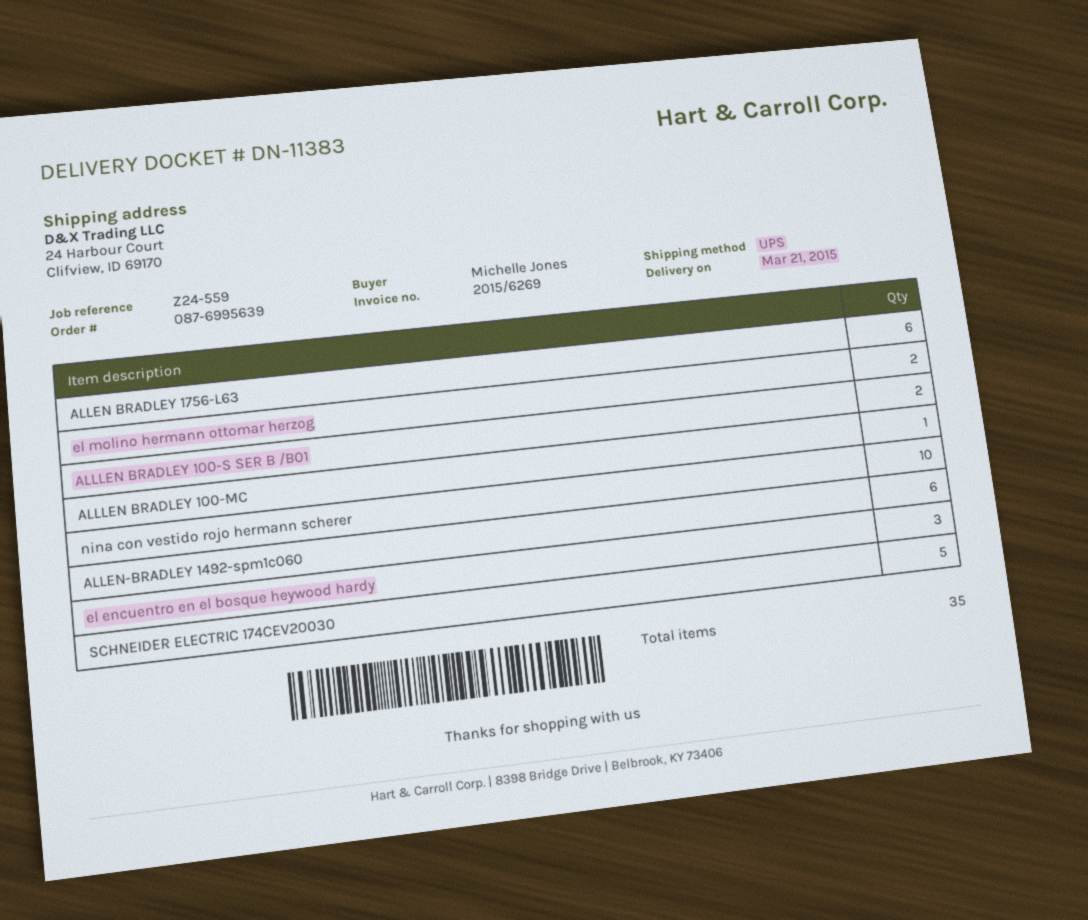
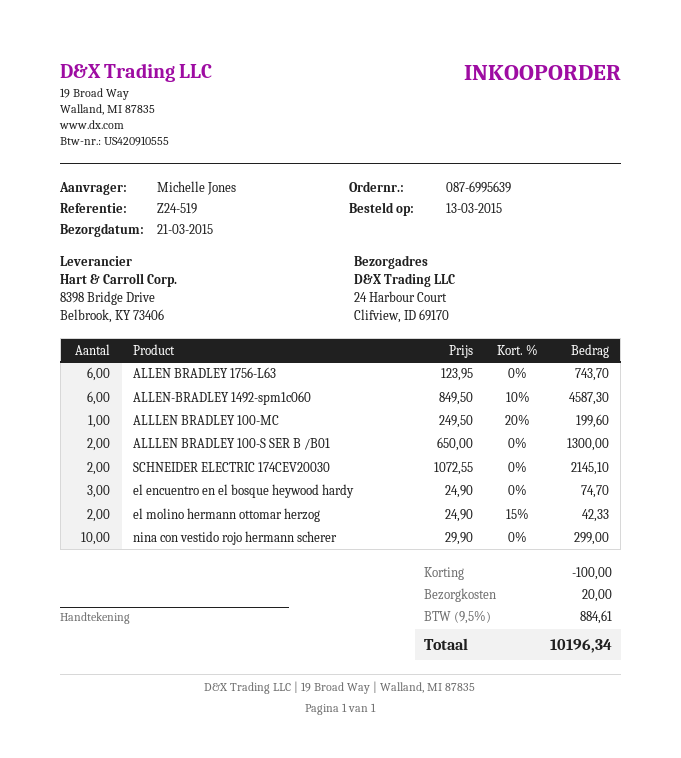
reference: Z24-559 -> Z24-519
SCHNEIDER ELECTRIC 174CEV20030: 5 -> 2

